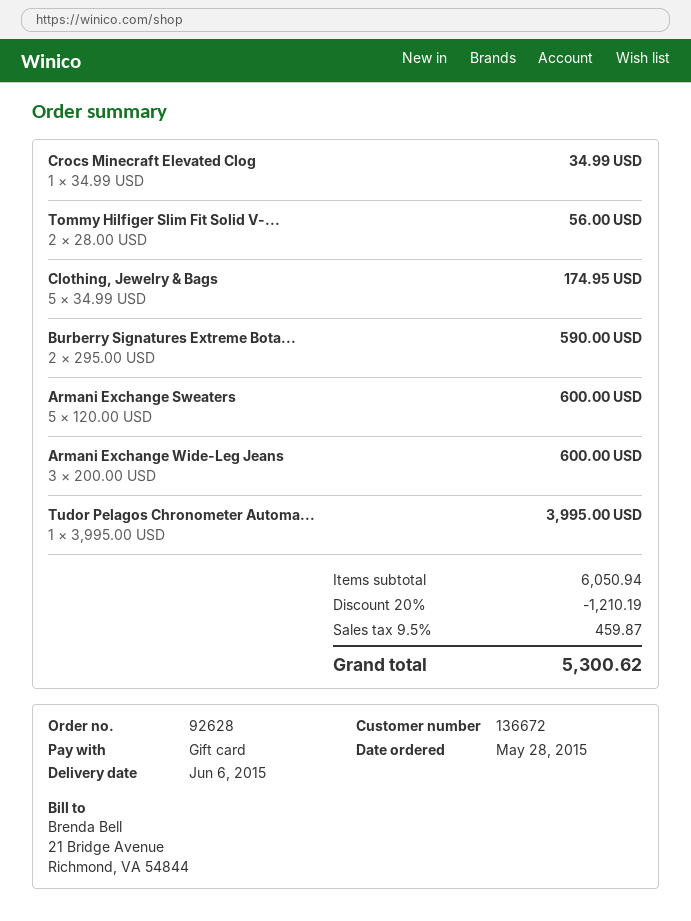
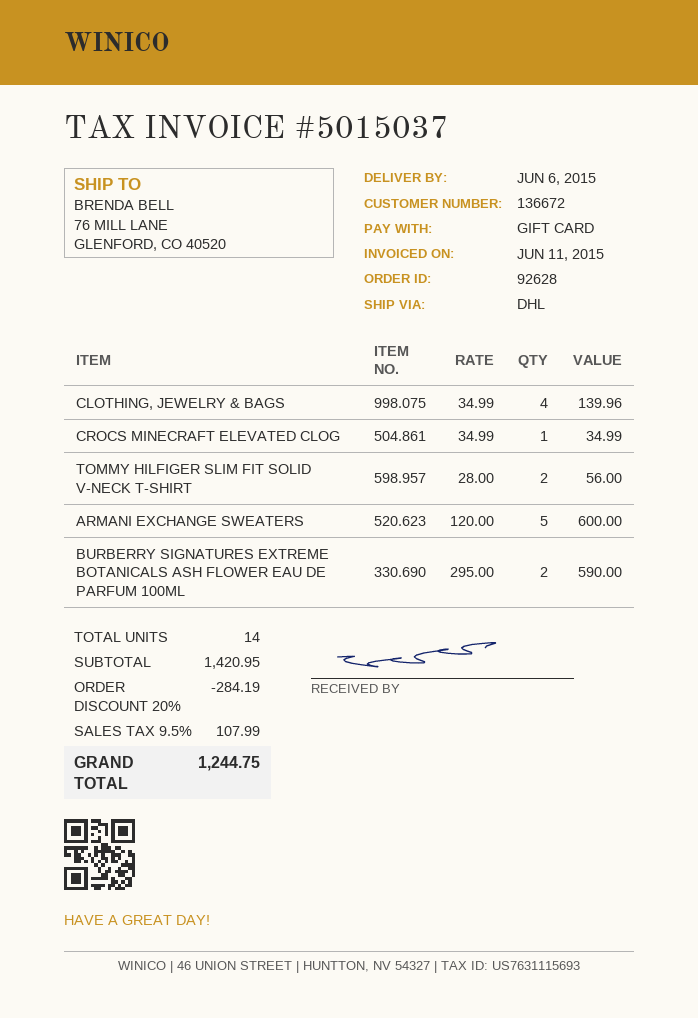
Clothing, Jewelry & Bags: 5 x 34.99 = 174.95 -> 4 x 34.99 = 139.96
Armani Exchange Wide-Leg Jeans: 3 x 200.00 = 600.00 -> none
Tudor Pelagos Chronometer Automa...: 1 x 3995.00 = 3995.00 -> none
subtotal: 6050.94 -> 1420.95
discount: 20% = 1210.19 -> 20% = 284.19
tax: 9.5% = 459.87 -> 9.5% = 107.99
total: 5300.62 -> 1244.75

